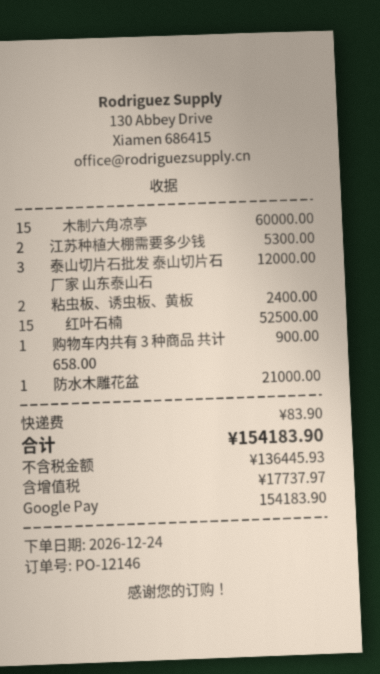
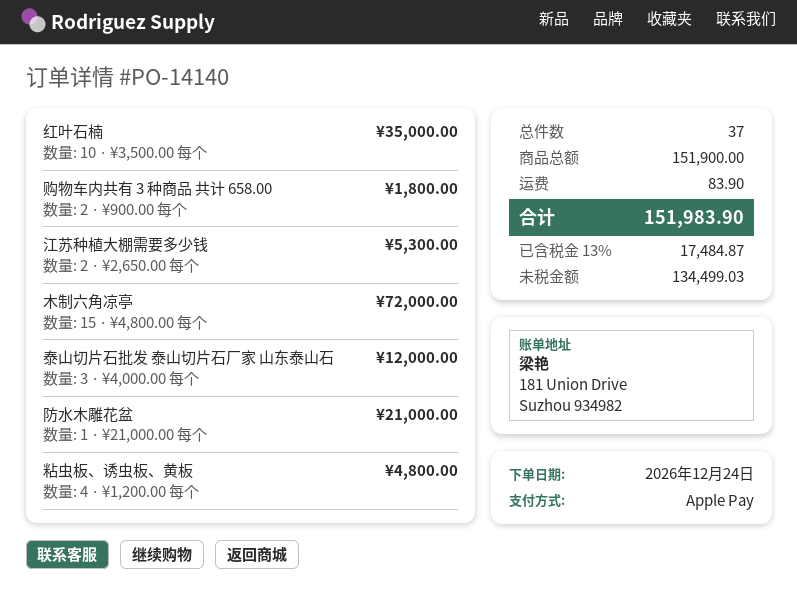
order number: PO-12146 -> PO-14140
payment method: Google Pay -> Apple Pay
木制六角凉亭: 15 for 60000.00 -> 15 for 72000.00
粘虫板、诱虫板、黄板: 2 for 2400.00 -> 4 for 4800.00
红叶石楠: 15 for 52500.00 -> 10 for 35000.00
购物车内共有 3 种商品 共计 658.00: 1 for 900.00 -> 2 for 1800.00
net: 136445.93 -> 134499.03
tax: 17737.97 -> 17484.87
total: 154183.90 -> 151983.90

